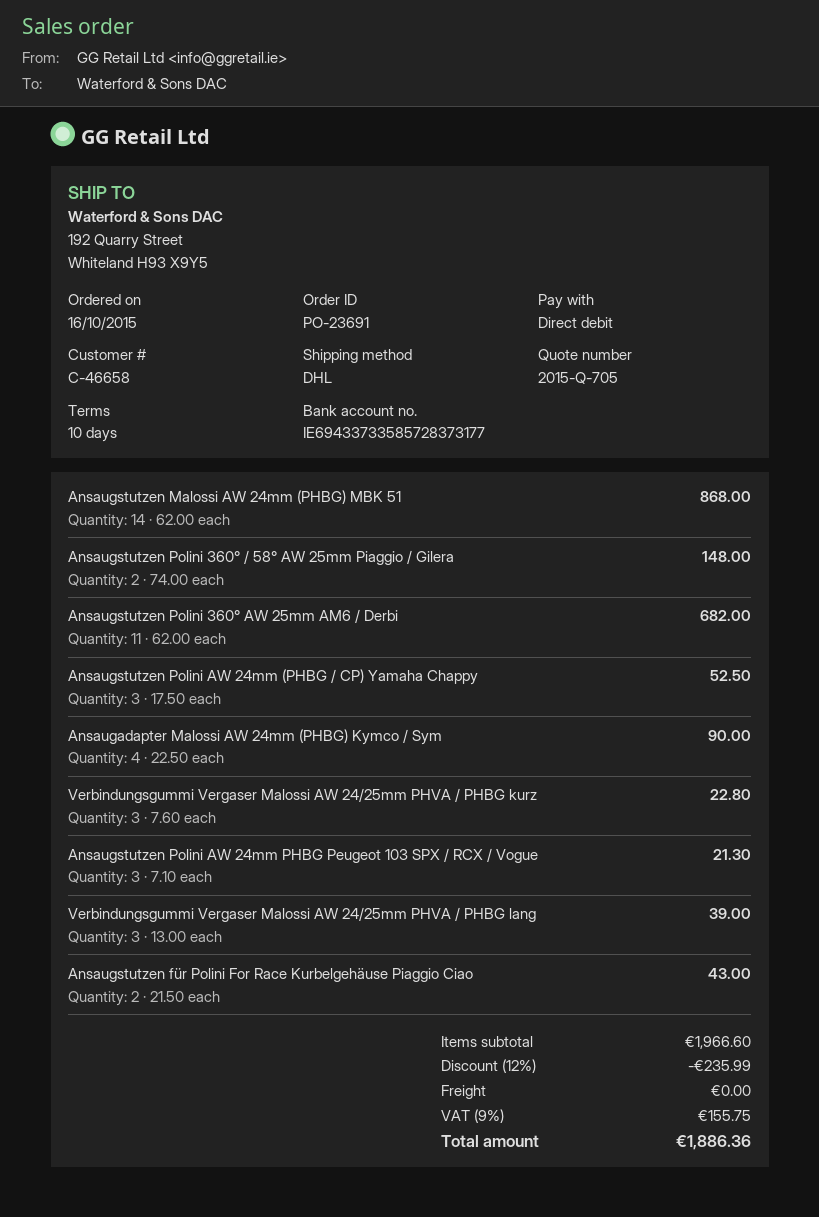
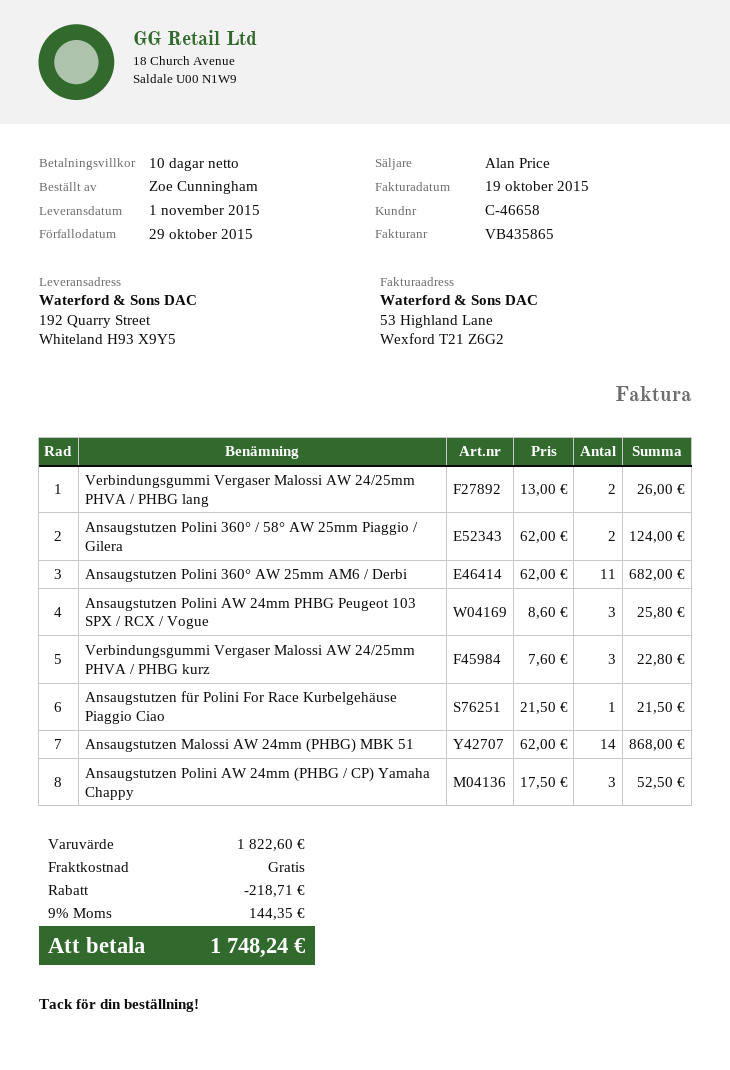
Ansaugstutzen Polini 360° / 58° AW 25mm Piaggio / Gilera: 2 x 74.00 = 148.00 -> 2 x 62.00 = 124.00
Ansaugadapter Malossi AW 24mm (PHBG) Kymco / Sym: 4 x 22.50 = 90.00 -> none
Ansaugstutzen Polini AW 24mm PHBG Peugeot 103 SPX / RCX / Vogue: 3 x 7.10 = 21.30 -> 3 x 8.60 = 25.80
Verbindungsgummi Vergaser Malossi AW 24/25mm PHVA / PHBG lang: 3 x 13.00 = 39.00 -> 2 x 13.00 = 26.00
Ansaugstutzen für Polini For Race Kurbelgehäuse Piaggio Ciao: 2 x 21.50 = 43.00 -> 1 x 21.50 = 21.50
subtotal: 1966.60 -> 1822.60
discount: 235.99 -> 218.71
tax: 9% = 155.75 -> 9% = 144.35
total: 1886.36 -> 1748.24

